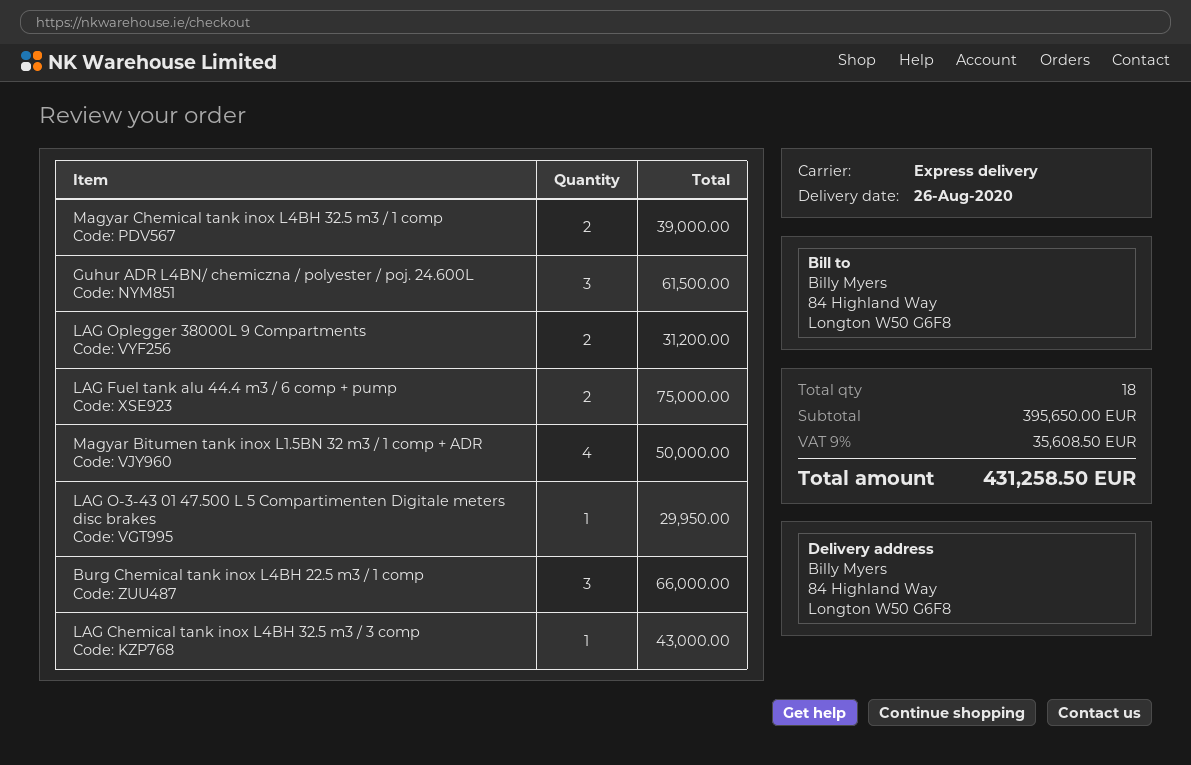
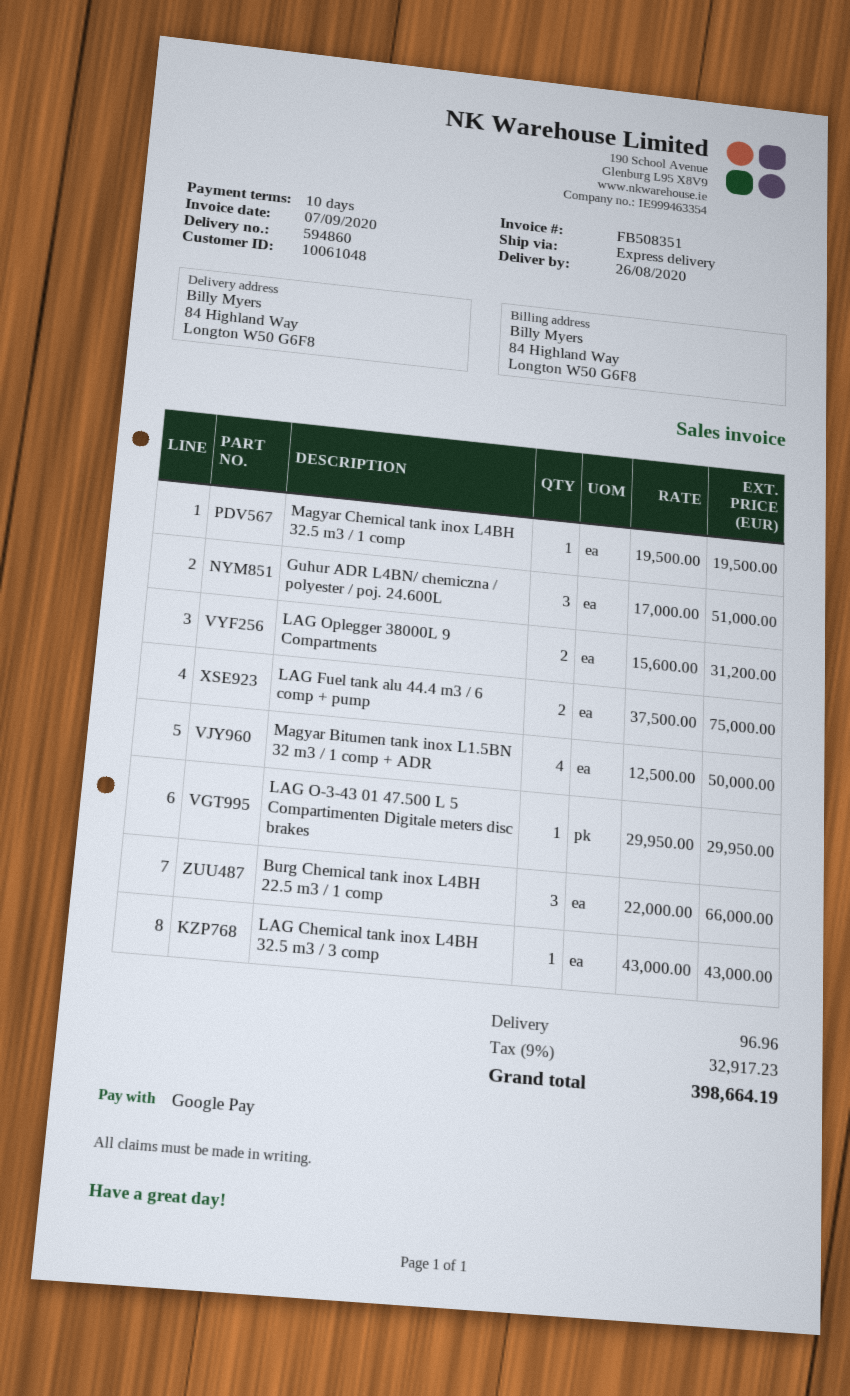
Magyar Chemical tank inox L4BH 32.5 m3 / 1 comp: 2 for 39000.00 -> 1 for 19500.00
Guhur ADR L4BN/ chemiczna / polyester / poj. 24.600L: 3 for 61500.00 -> 3 for 51000.00
shipping: none -> 96.96
tax: 9% = 35608.50 -> 9% = 32917.23
total: 431258.50 -> 398664.19

